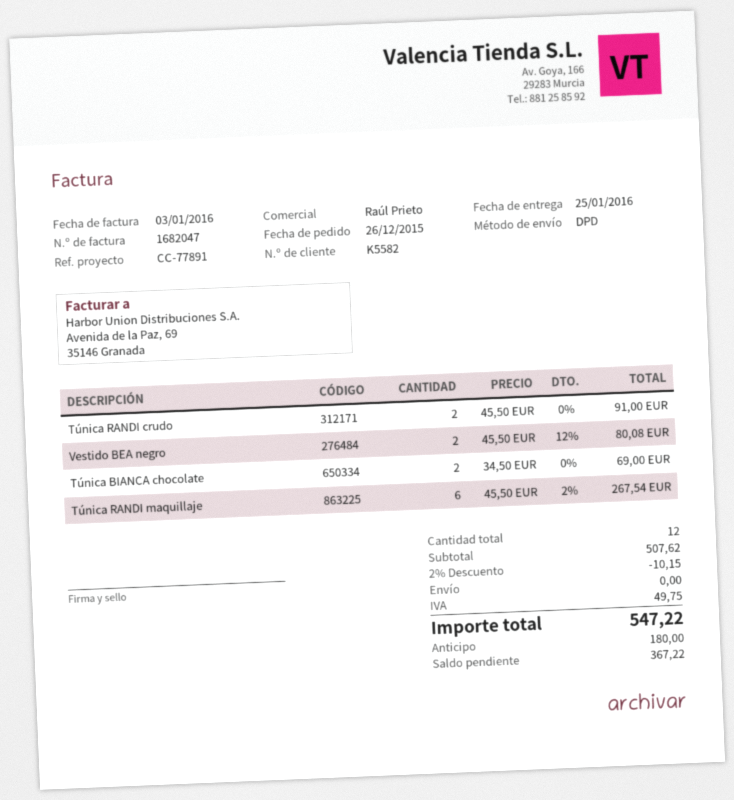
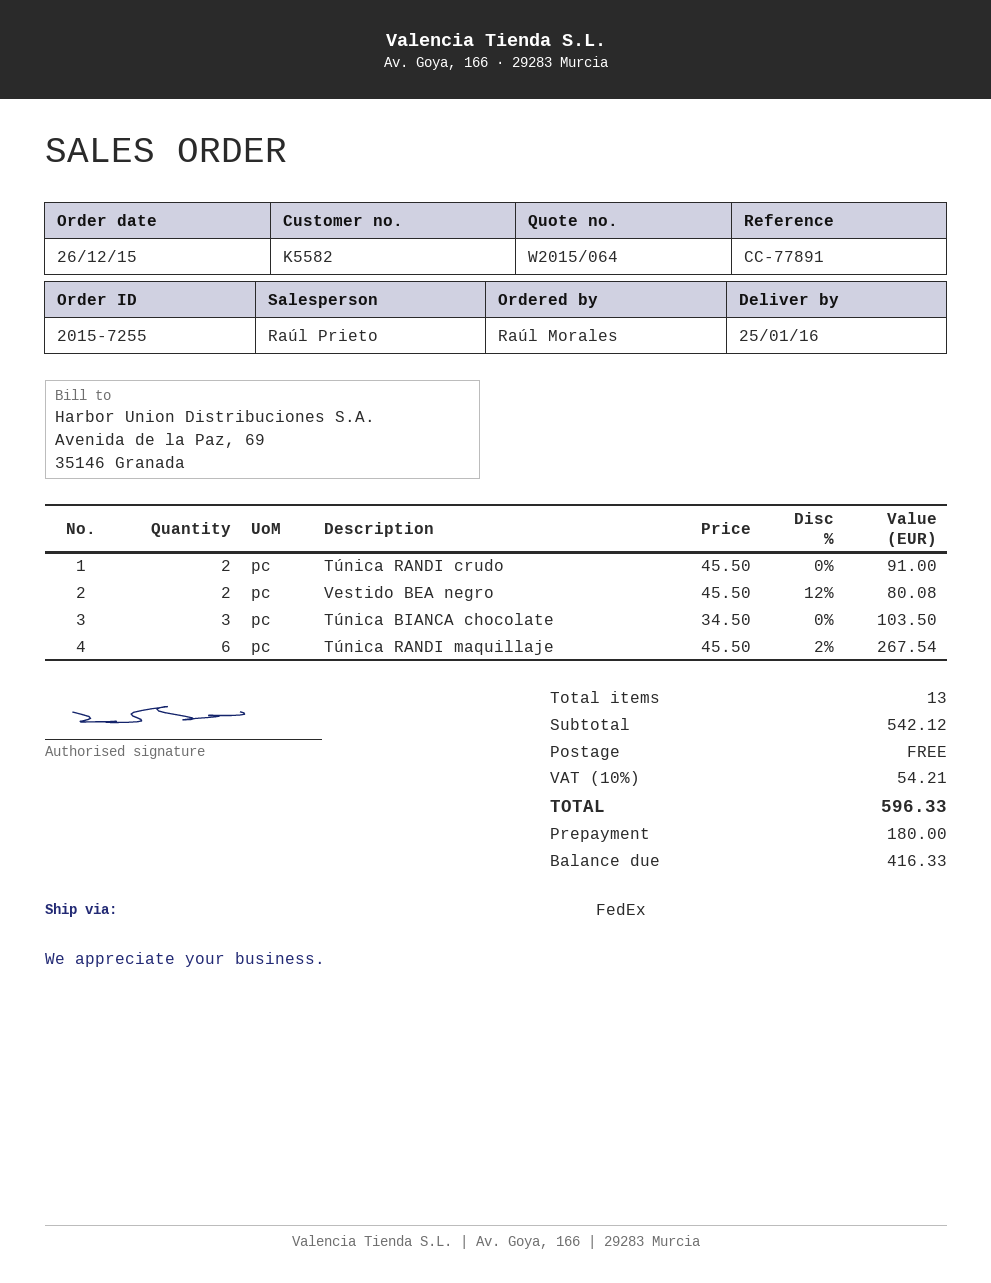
shipping method: DPD -> FedEx
Túnica BIANCA chocolate: 2 x 34.50 = 69.00 -> 3 x 34.50 = 103.50
total quantity: 12 -> 13
subtotal: 507.62 -> 542.12
discount: 2% = 10.15 -> none
tax: 49.75 -> 54.21
total: 547.22 -> 596.33
balance: 367.22 -> 416.33

